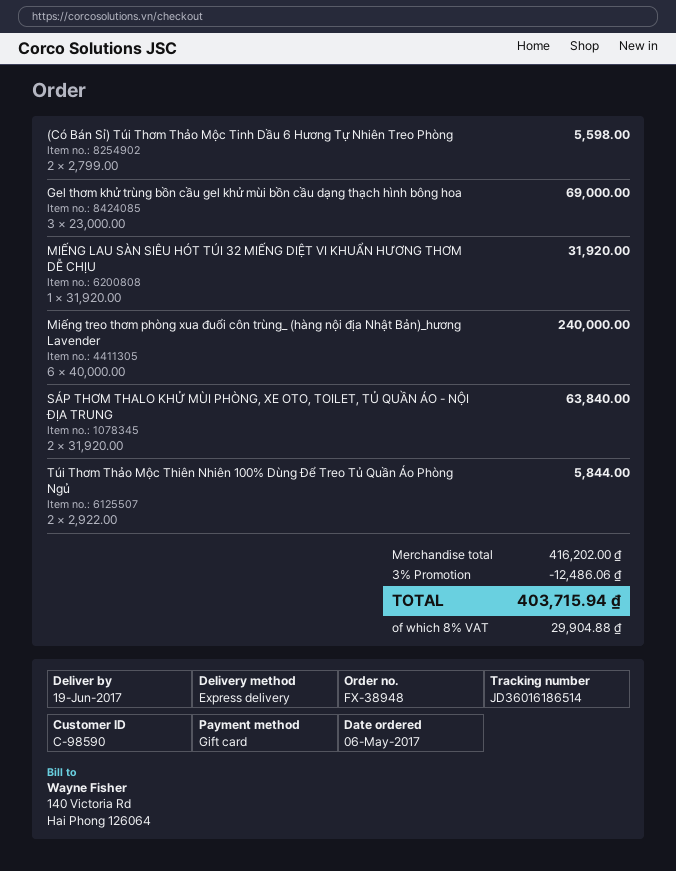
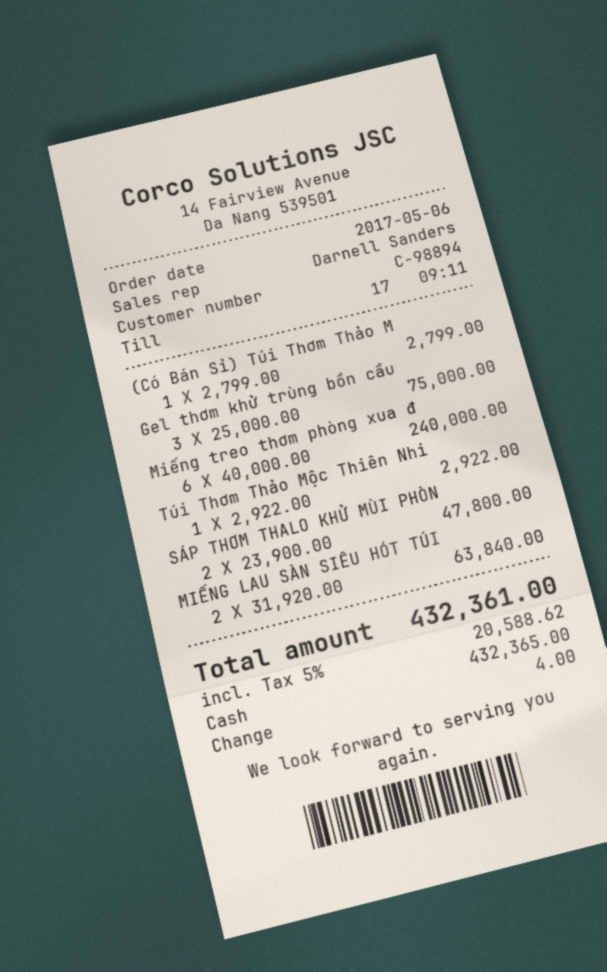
customer number: C-98590 -> C-98894
payment method: gift card -> cash
(Có Bán Sỉ) Túi Thơm Thảo Mộc Tinh Dầu 6 Hương Tự Nhiên Treo Phòng: 2 x 2799.00 = 5598.00 -> 1 x 2799.00 = 2799.00
Gel thơm khử trùng bồn cầu gel khử mùi bồn cầu dạng thạch hình bông hoa: 3 x 23000.00 = 69000.00 -> 3 x 25000.00 = 75000.00
MIẾNG LAU SÀN SIÊU HÓT TÚI 32 MIẾNG DIỆT VI KHUẨN HƯƠNG THƠM DỄ CHỊU: 1 x 31920.00 = 31920.00 -> 2 x 31920.00 = 63840.00
SÁP THƠM THALO KHỬ MÙI PHÒNG, XE OTO, TOILET, TỦ QUẦN ÁO - NỘI ĐỊA TRUNG: 2 x 31920.00 = 63840.00 -> 2 x 23900.00 = 47800.00
Túi Thơm Thảo Mộc Thiên Nhiên 100% Dùng Để Treo Tủ Quần Áo Phòng Ngủ: 2 x 2922.00 = 5844.00 -> 1 x 2922.00 = 2922.00
discount: 3% = 12486.06 -> none
tax: 8% = 29904.88 -> 5% = 20588.62
total: 403715.94 -> 432361.00

